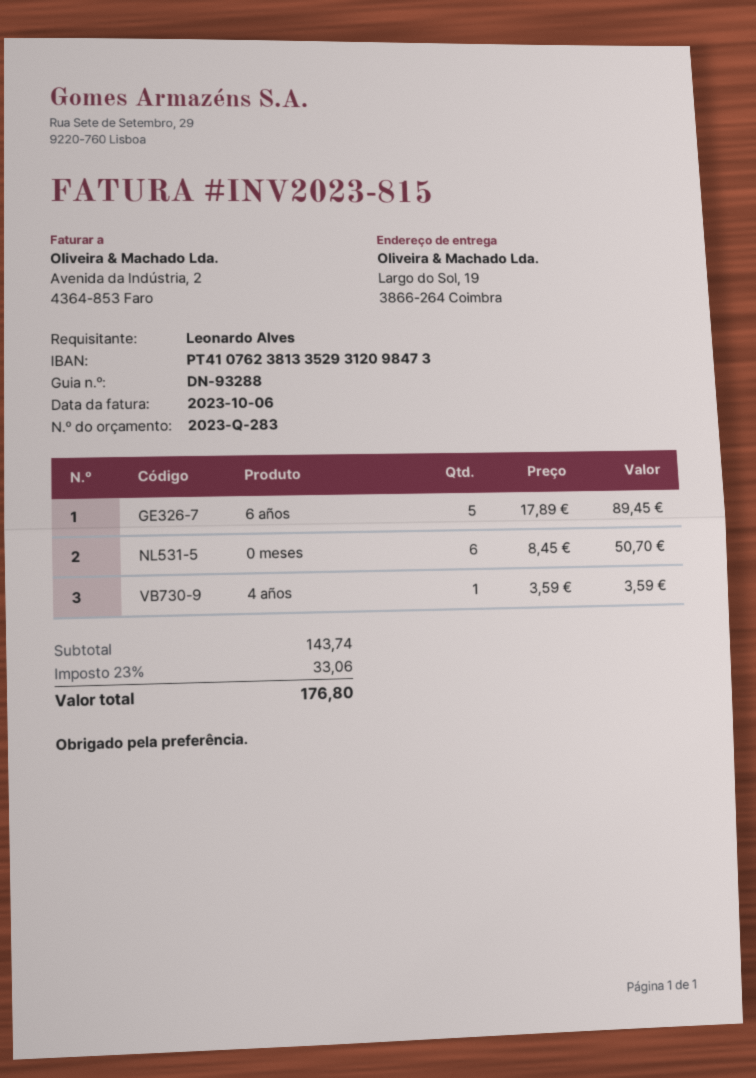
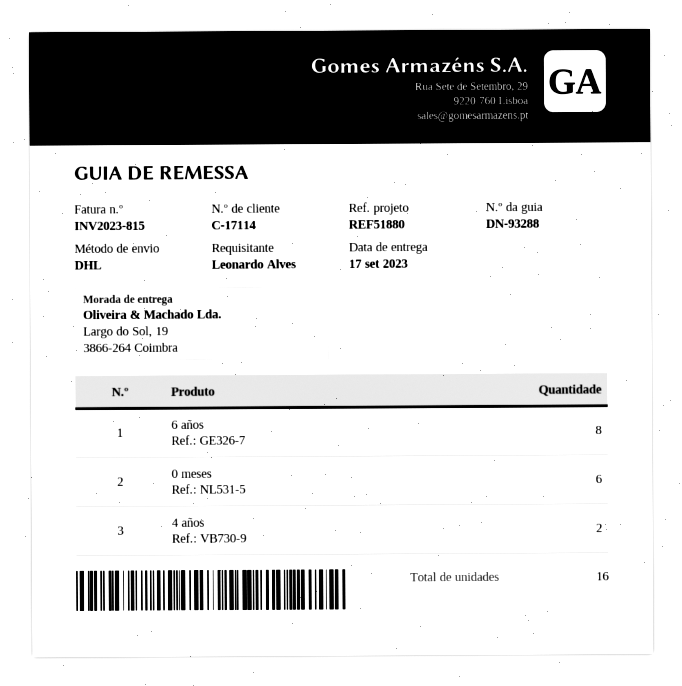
6 años: 5 -> 8
4 años: 1 -> 2

